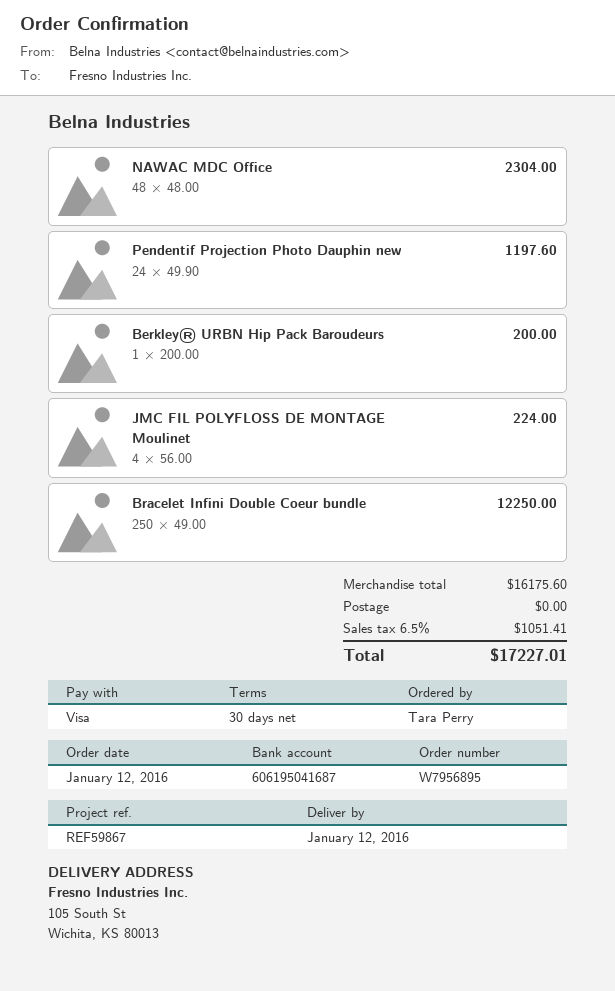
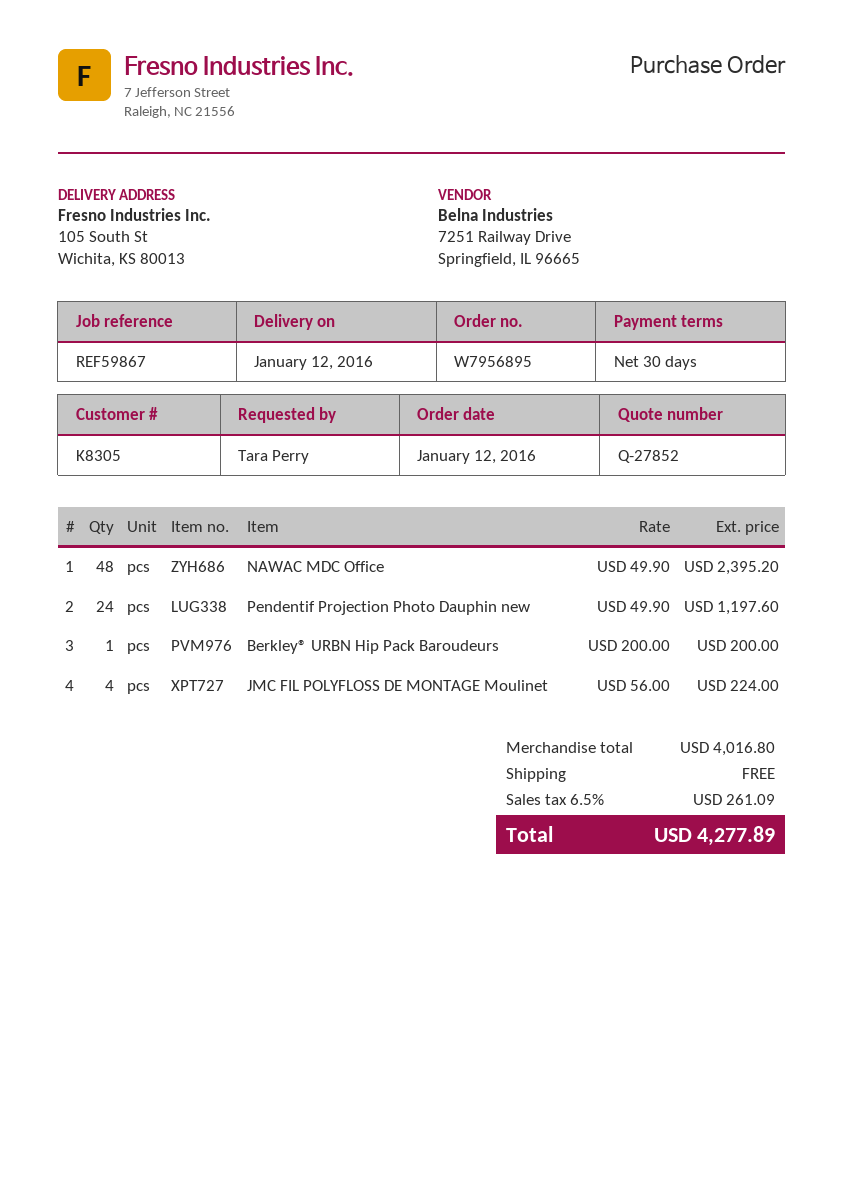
NAWAC MDC Office: 48 x 48.00 = 2304.00 -> 48 x 49.90 = 2395.20
Bracelet Infini Double Coeur bundle: 250 x 49.00 = 12250.00 -> none
subtotal: 16175.60 -> 4016.80
tax: 6.5% = 1051.41 -> 6.5% = 261.09
total: 17227.01 -> 4277.89

